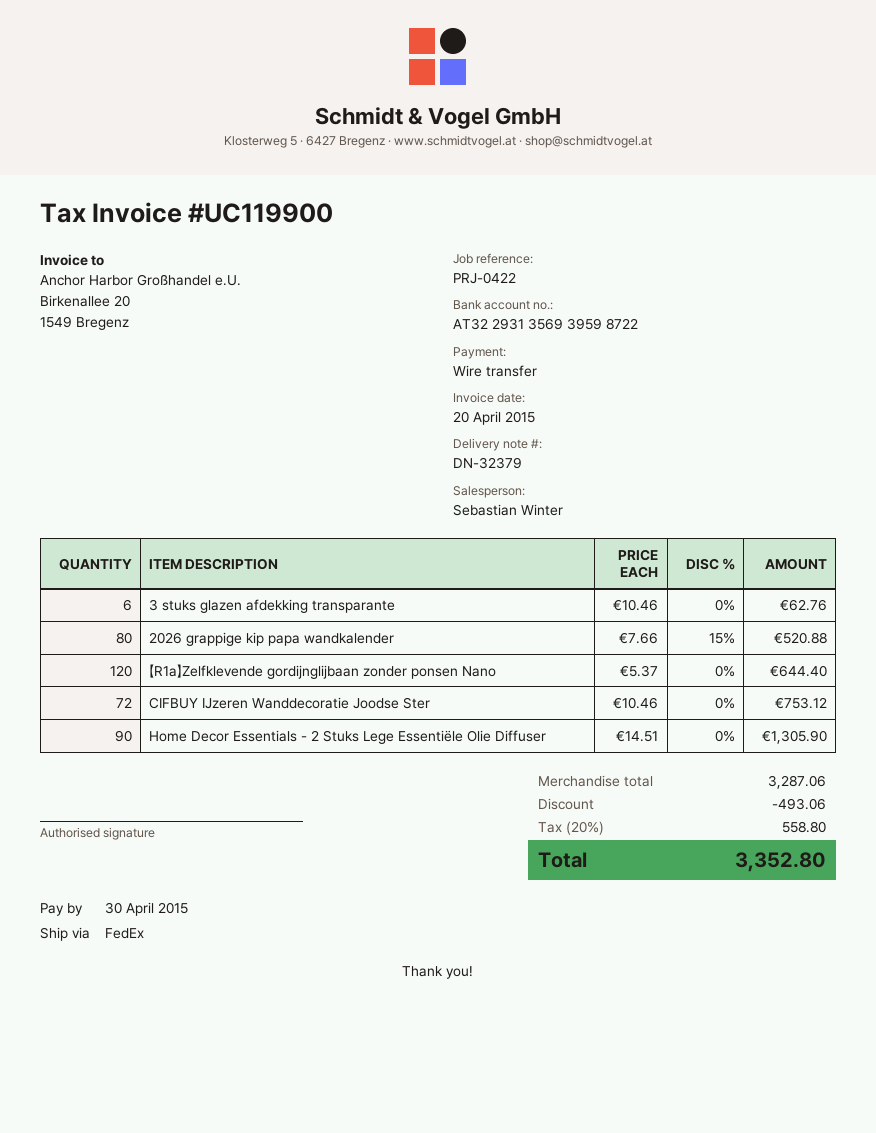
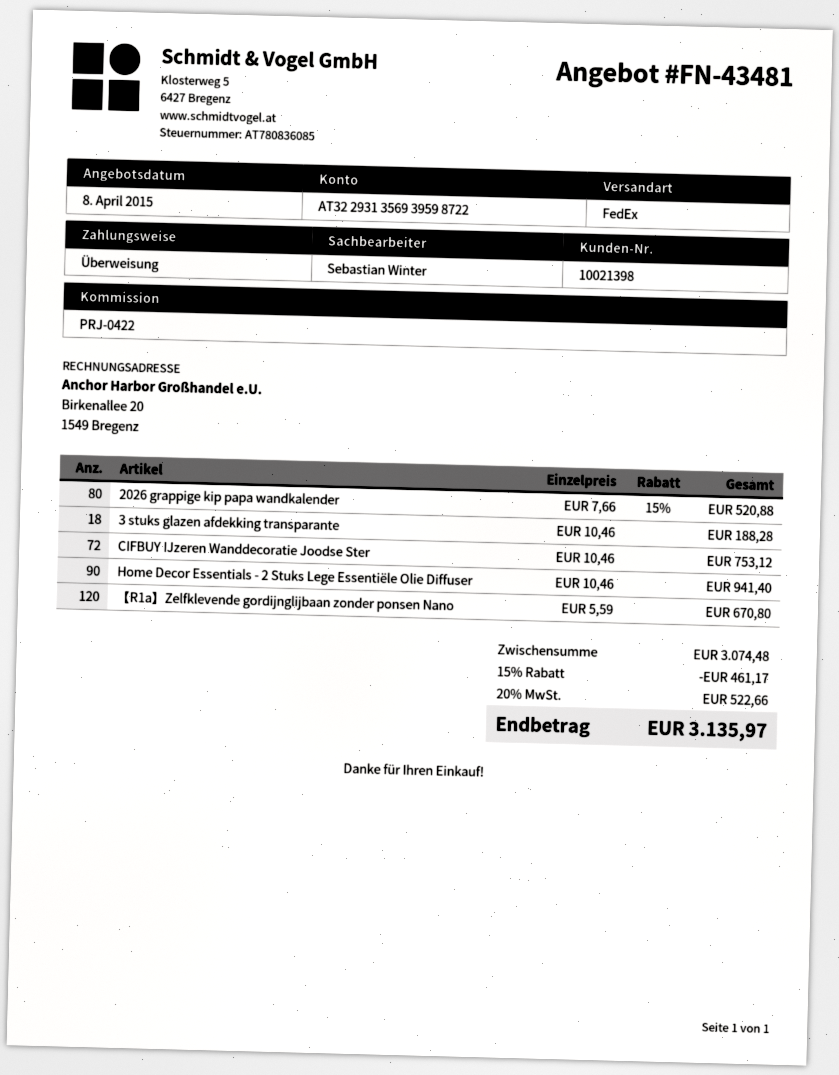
3 stuks glazen afdekking transparante: 6 x 10.46 = 62.76 -> 18 x 10.46 = 188.28
【R1a】Zelfklevende gordijnglijbaan zonder ponsen Nano: 120 x 5.37 = 644.40 -> 120 x 5.59 = 670.80
Home Decor Essentials - 2 Stuks Lege Essentiële Olie Diffuser: 90 x 14.51 = 1305.90 -> 90 x 10.46 = 941.40
subtotal: 3287.06 -> 3074.48
discount: 493.06 -> 461.17
tax: 20% = 558.80 -> 20% = 522.66
total: 3352.80 -> 3135.97

